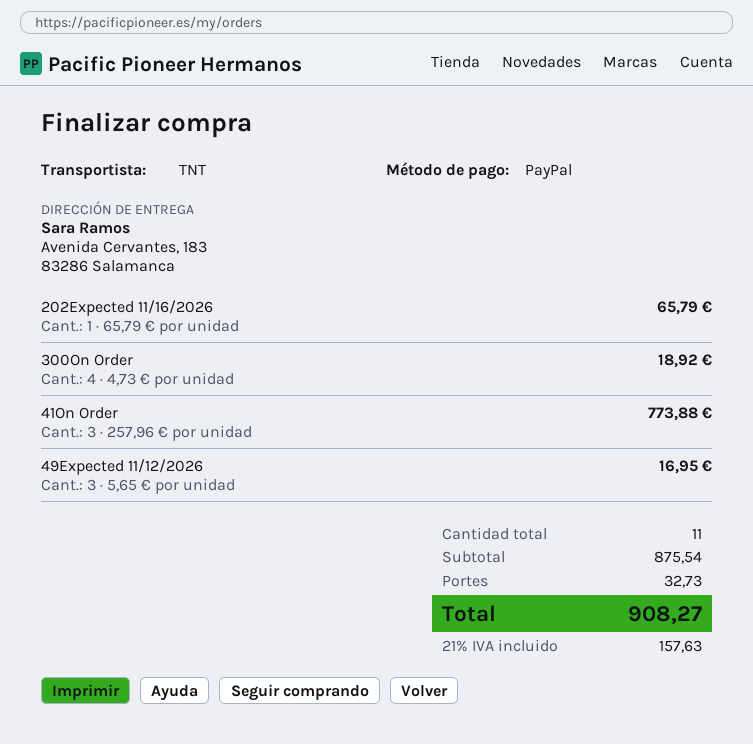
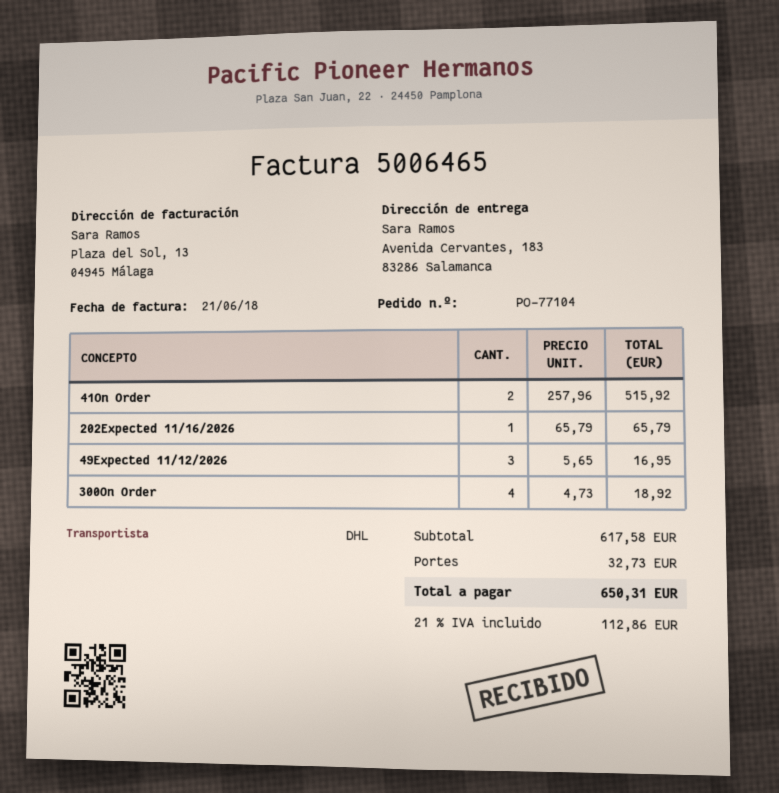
shipping method: TNT -> DHL
41On Order: 3 x 257.96 = 773.88 -> 2 x 257.96 = 515.92
subtotal: 875.54 -> 617.58
tax: 21% = 157.63 -> 21% = 112.86
total: 908.27 -> 650.31

